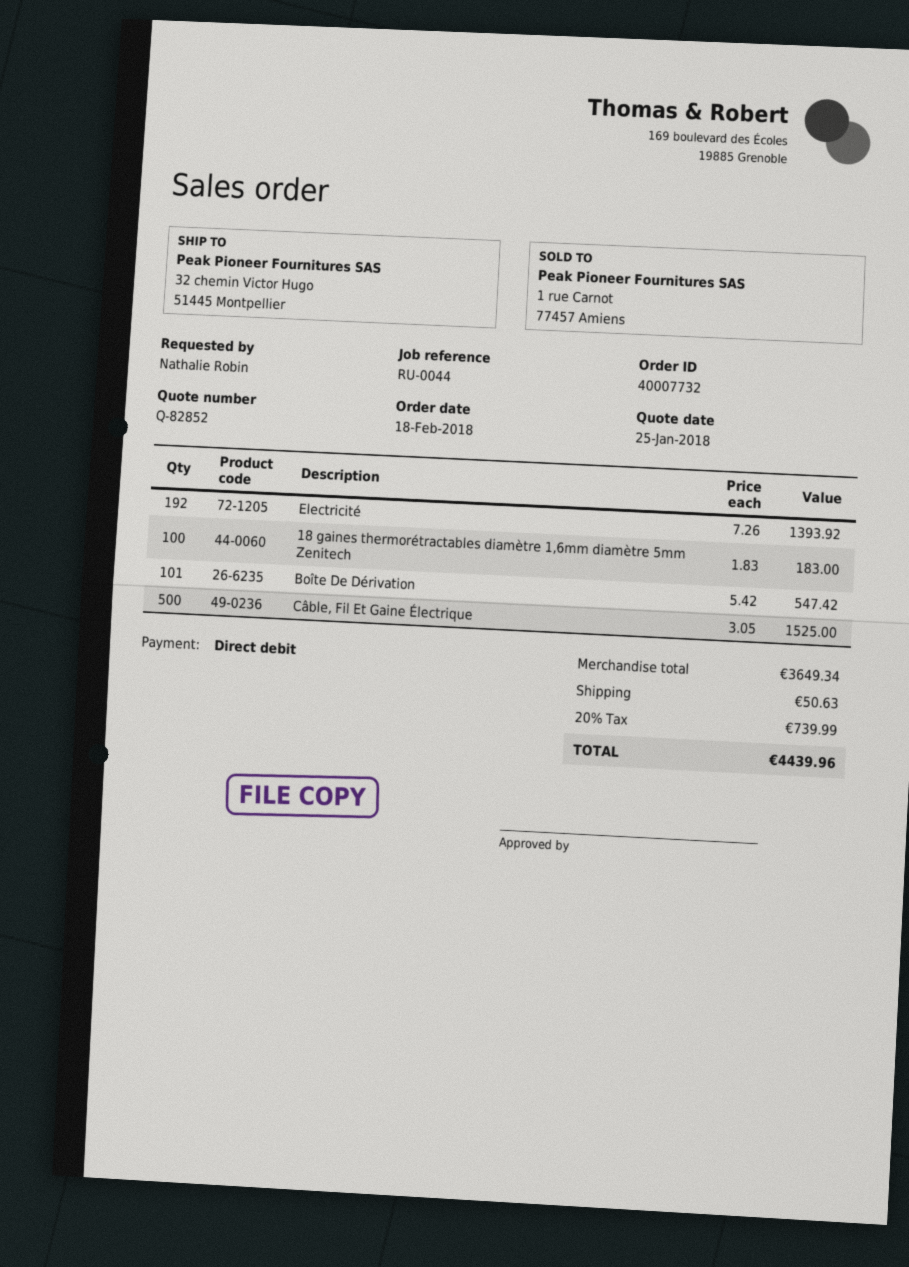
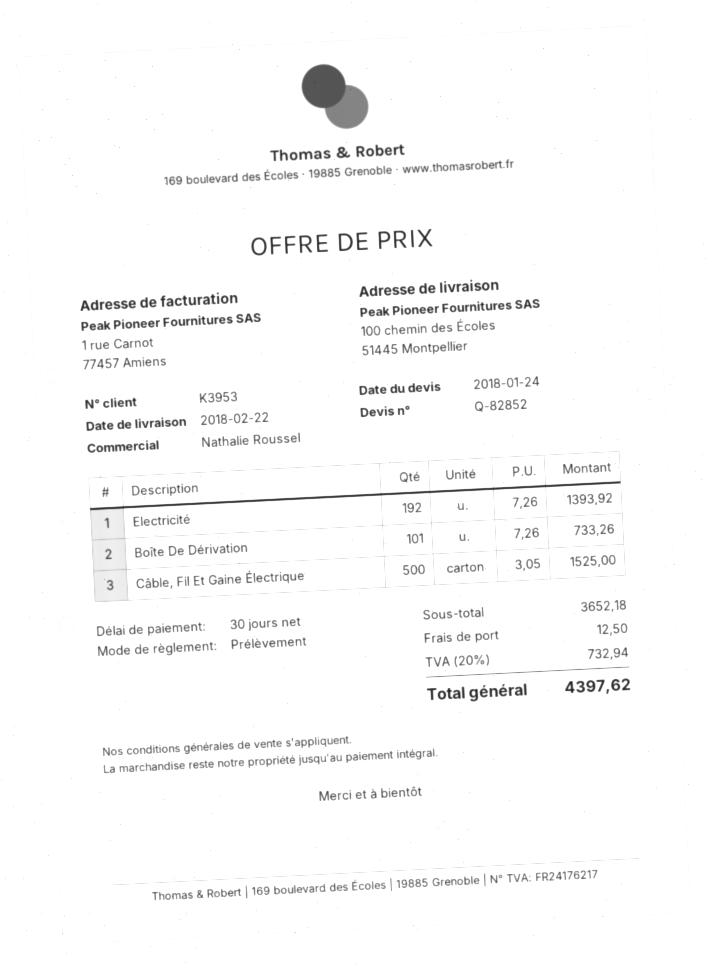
quote date: 2018-01-25 -> 2018-01-24
ship to: 32 chemin Victor Hugo, 51445 Montpellier -> 100 chemin des Écoles, 51445 Montpellier
18 gaines thermorétractables diamètre 1,6mm diamètre 5mm Zenitech: 100 x 1.83 = 183.00 -> none
Boîte De Dérivation: 101 x 5.42 = 547.42 -> 101 x 7.26 = 733.26
subtotal: 3649.34 -> 3652.18
shipping: 50.63 -> 12.50
tax: 20% = 739.99 -> 20% = 732.94
total: 4439.96 -> 4397.62

